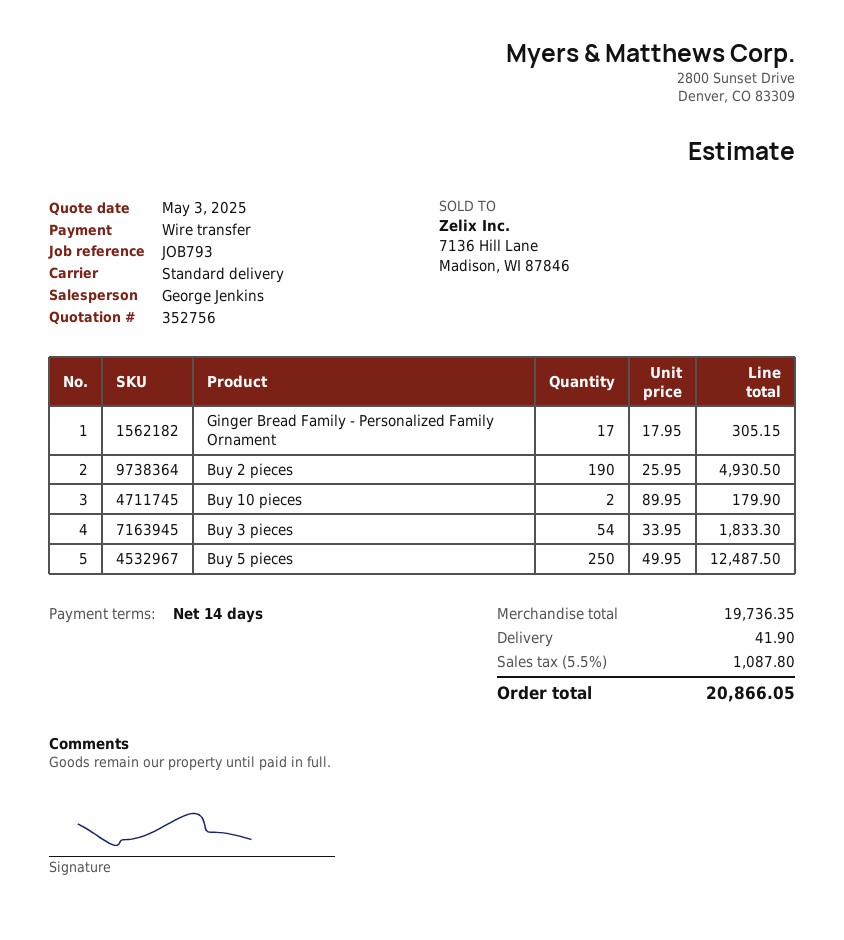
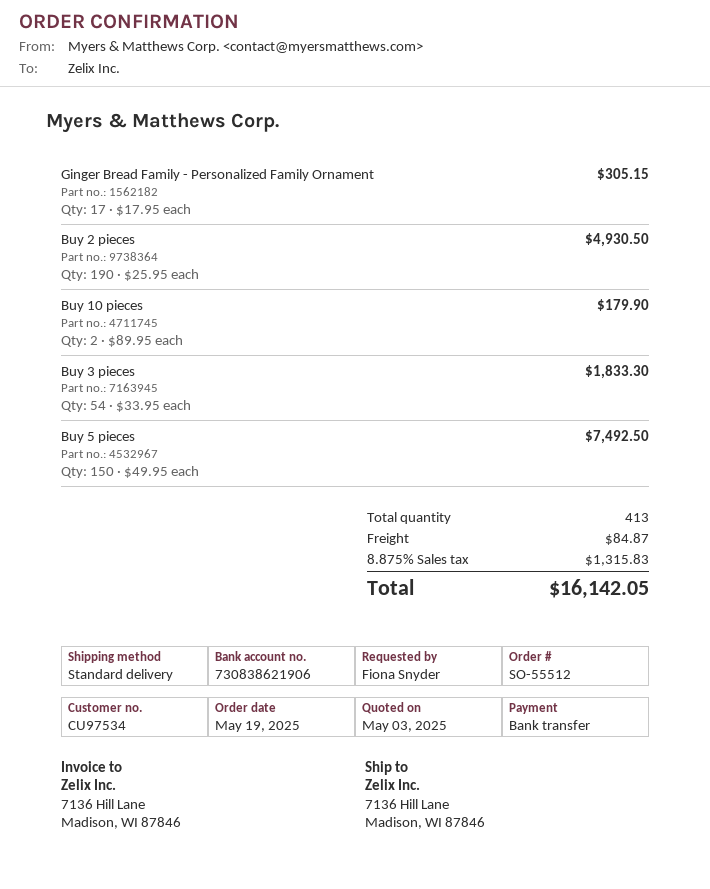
Buy 5 pieces: 250 x 49.95 = 12487.50 -> 150 x 49.95 = 7492.50
shipping: 41.90 -> 84.87
tax: 5.5% = 1087.80 -> 8.875% = 1315.83
total: 20866.05 -> 16142.05

